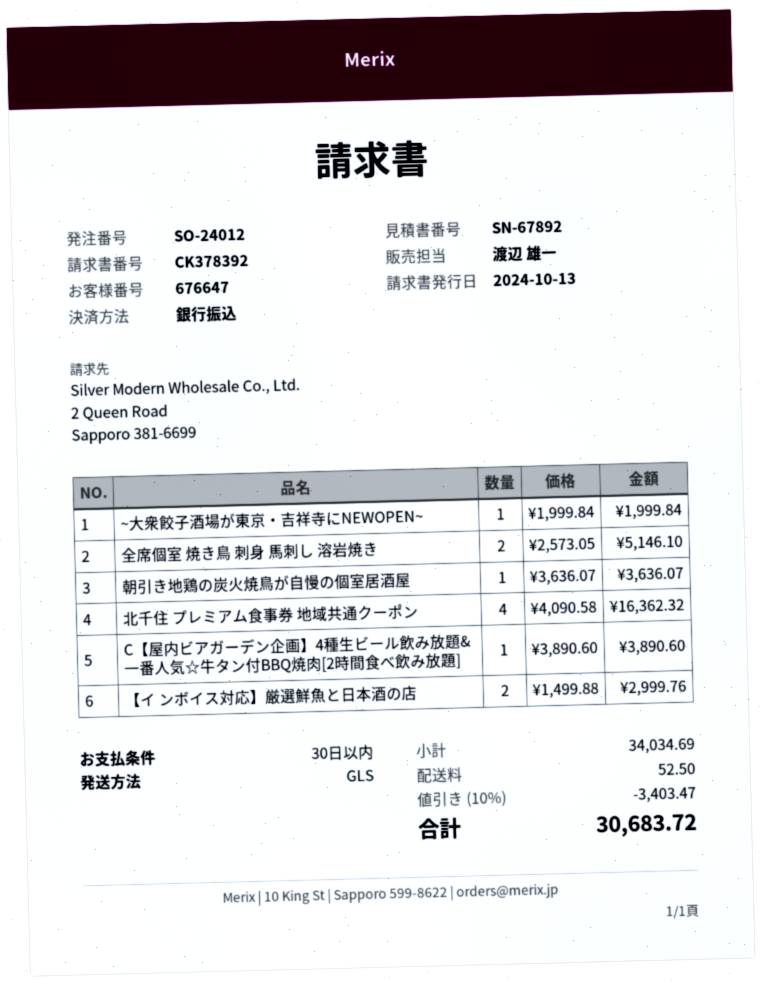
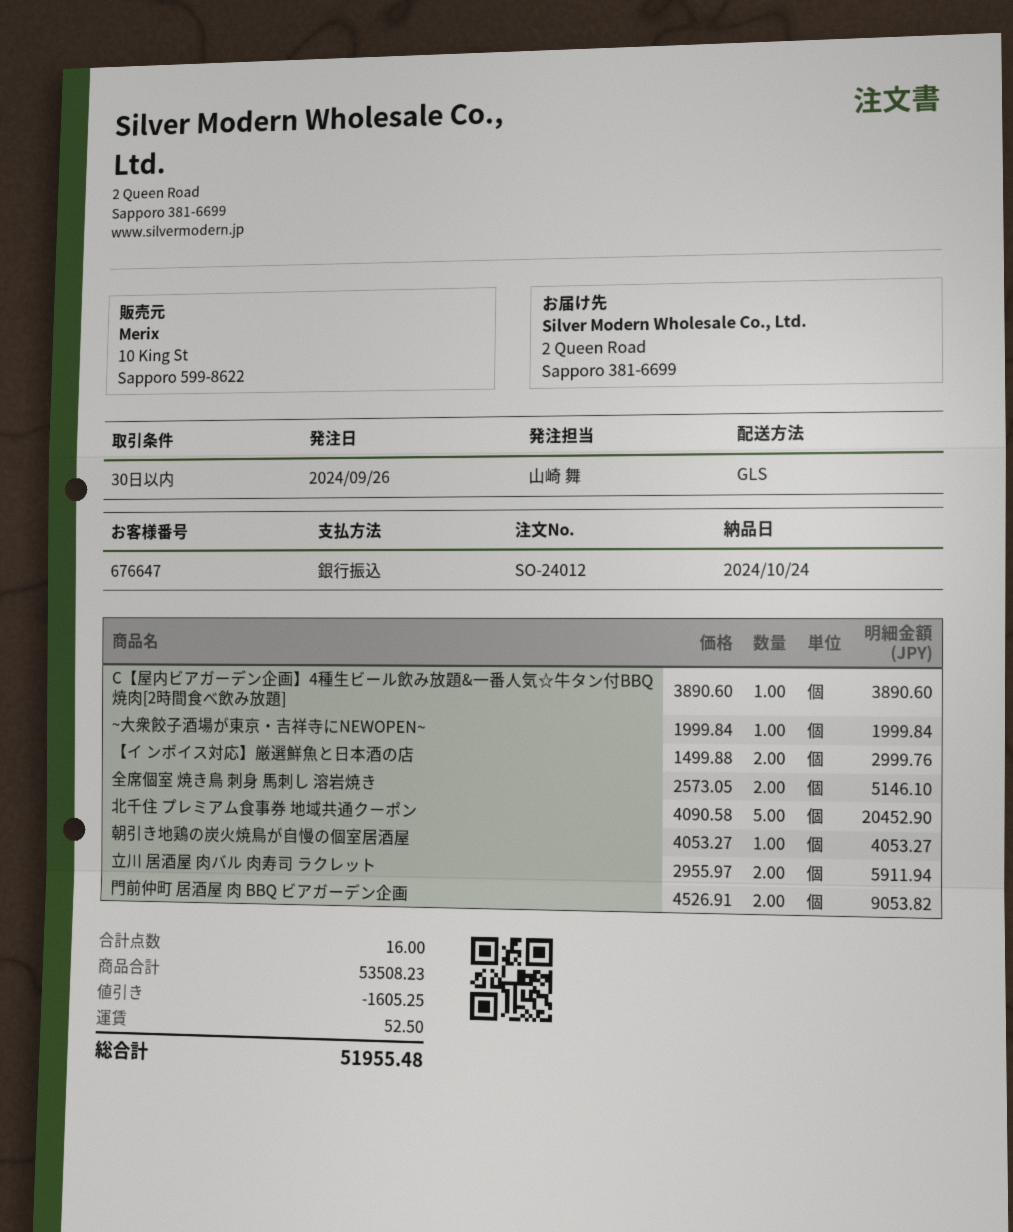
朝引き地鶏の炭火焼鳥が自慢の個室居酒屋: 1 x 3636.07 = 3636.07 -> 1 x 4053.27 = 4053.27
北千住 プレミアム食事券 地域共通クーポン: 4 x 4090.58 = 16362.32 -> 5 x 4090.58 = 20452.90
立川 居酒屋 肉バル 肉寿司 ラクレット: none -> 2 x 2955.97 = 5911.94
門前仲町 居酒屋 肉 BBQ ビアガーデン企画: none -> 2 x 4526.91 = 9053.82
subtotal: 34034.69 -> 53508.23
discount: 3403.47 -> 1605.25
total: 30683.72 -> 51955.48

